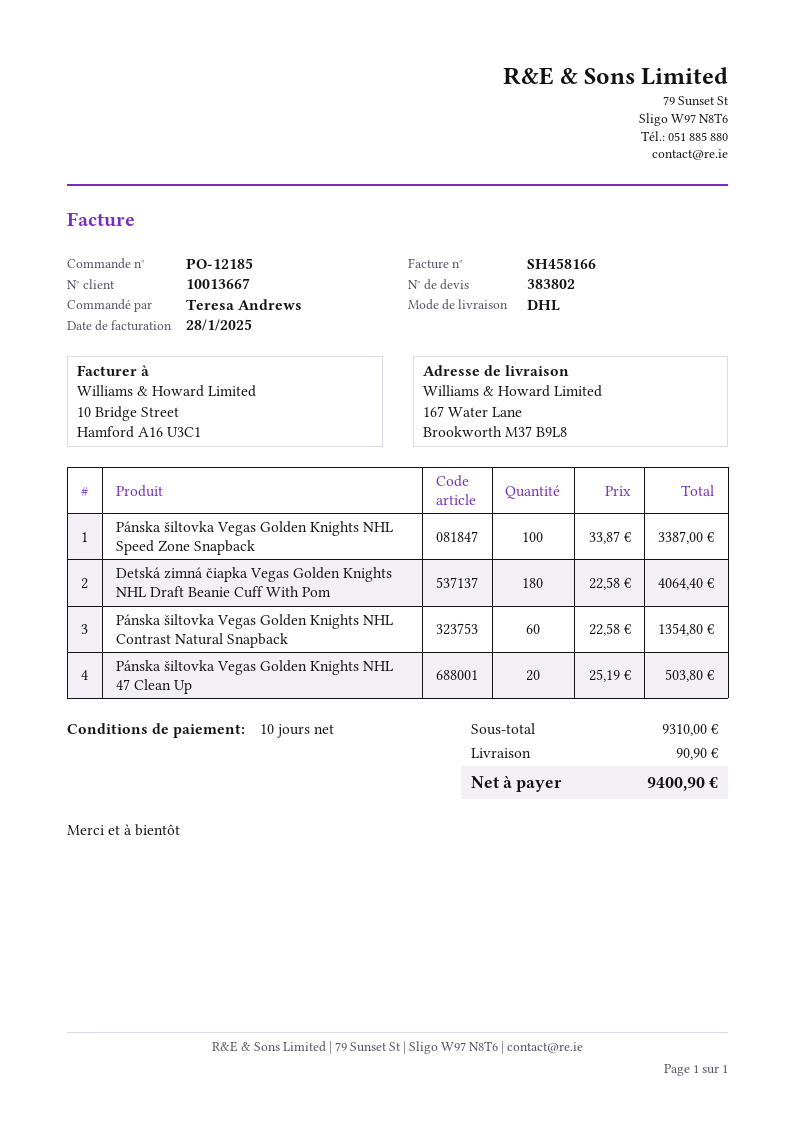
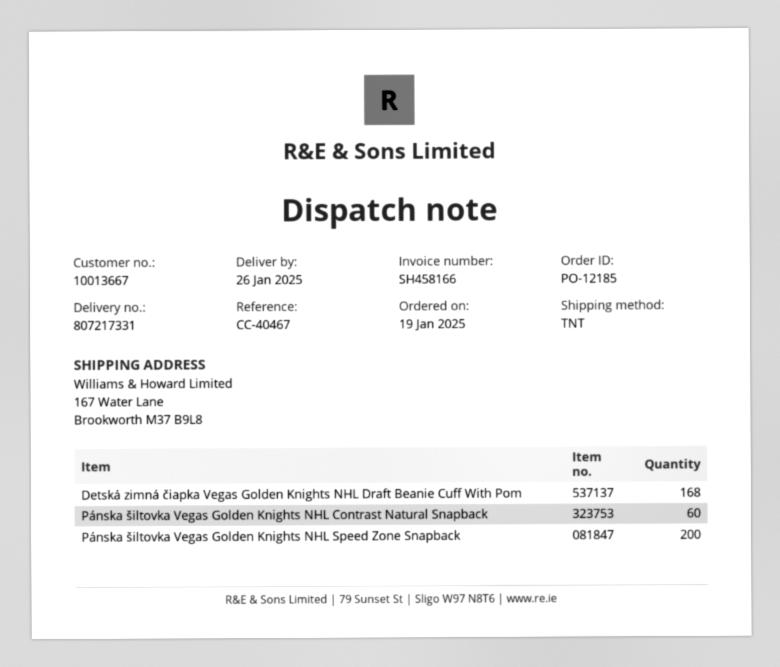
shipping method: DHL -> TNT
Pánska šiltovka Vegas Golden Knights NHL Speed Zone Snapback: 100 -> 200
Detská zimná čiapka Vegas Golden Knights NHL Draft Beanie Cuff With Pom: 180 -> 168
Pánska šiltovka Vegas Golden Knights NHL 47 Clean Up: 20 -> none

